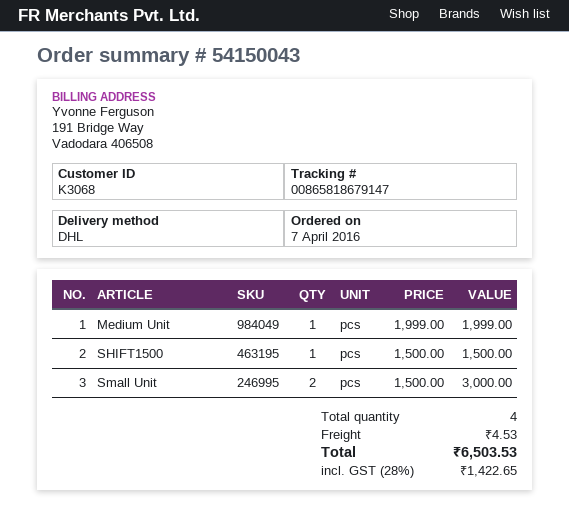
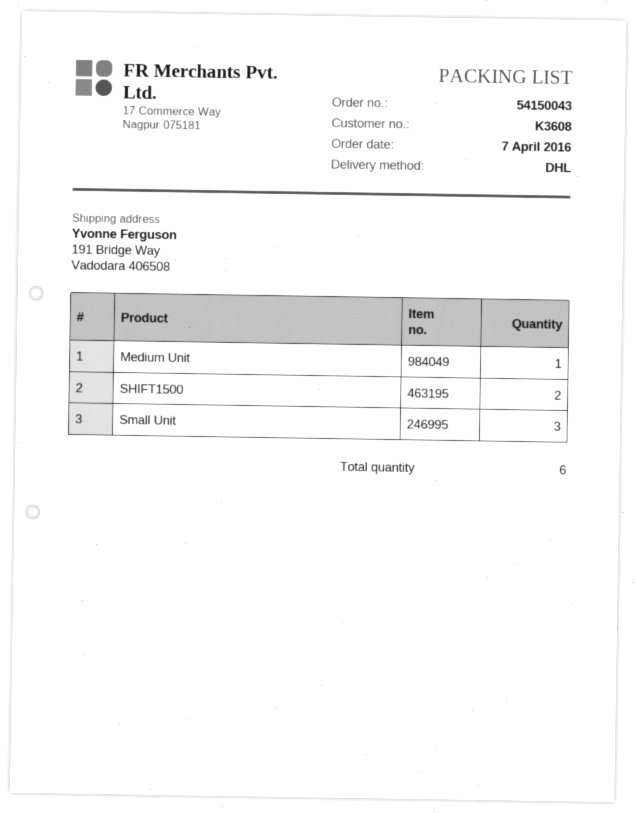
customer number: K3068 -> K3608
SHIFT1500: 1 -> 2
Small Unit: 2 -> 3
total quantity: 4 -> 6

